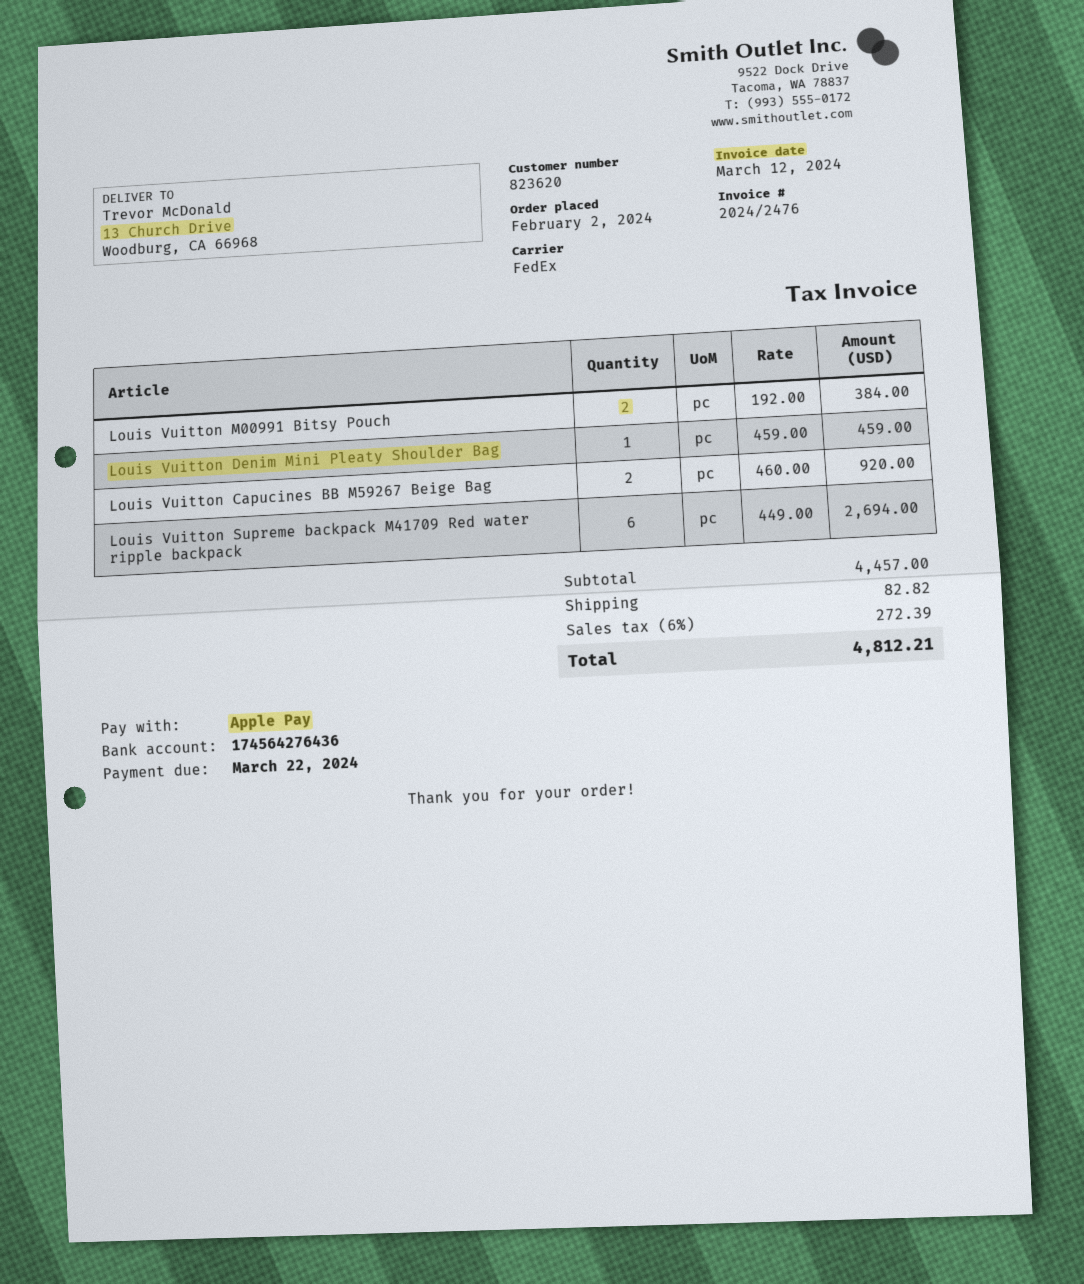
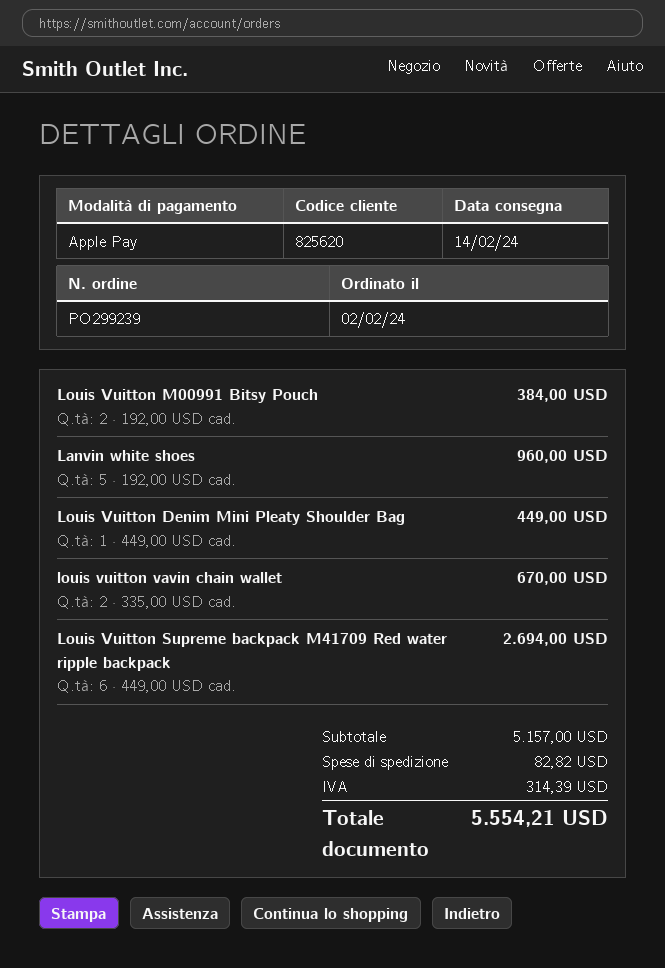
customer number: 823620 -> 825620
Louis Vuitton Denim Mini Pleaty Shoulder Bag: 1 x 459.00 = 459.00 -> 1 x 449.00 = 449.00
Louis Vuitton Capucines BB M59267 Beige Bag: 2 x 460.00 = 920.00 -> none
Lanvin white shoes: none -> 5 x 192.00 = 960.00
louis vuitton vavin chain wallet: none -> 2 x 335.00 = 670.00
subtotal: 4457.00 -> 5157.00
tax: 272.39 -> 314.39
total: 4812.21 -> 5554.21

